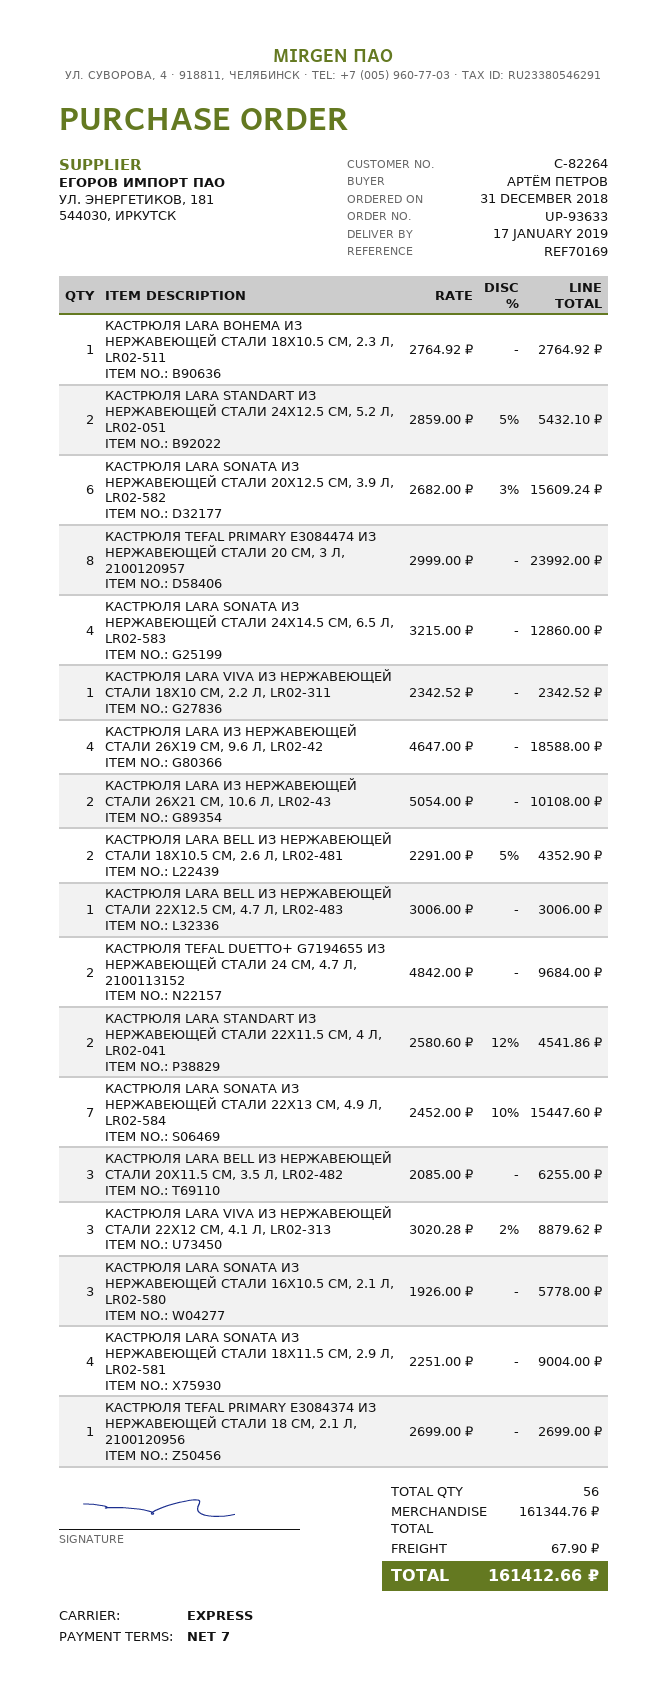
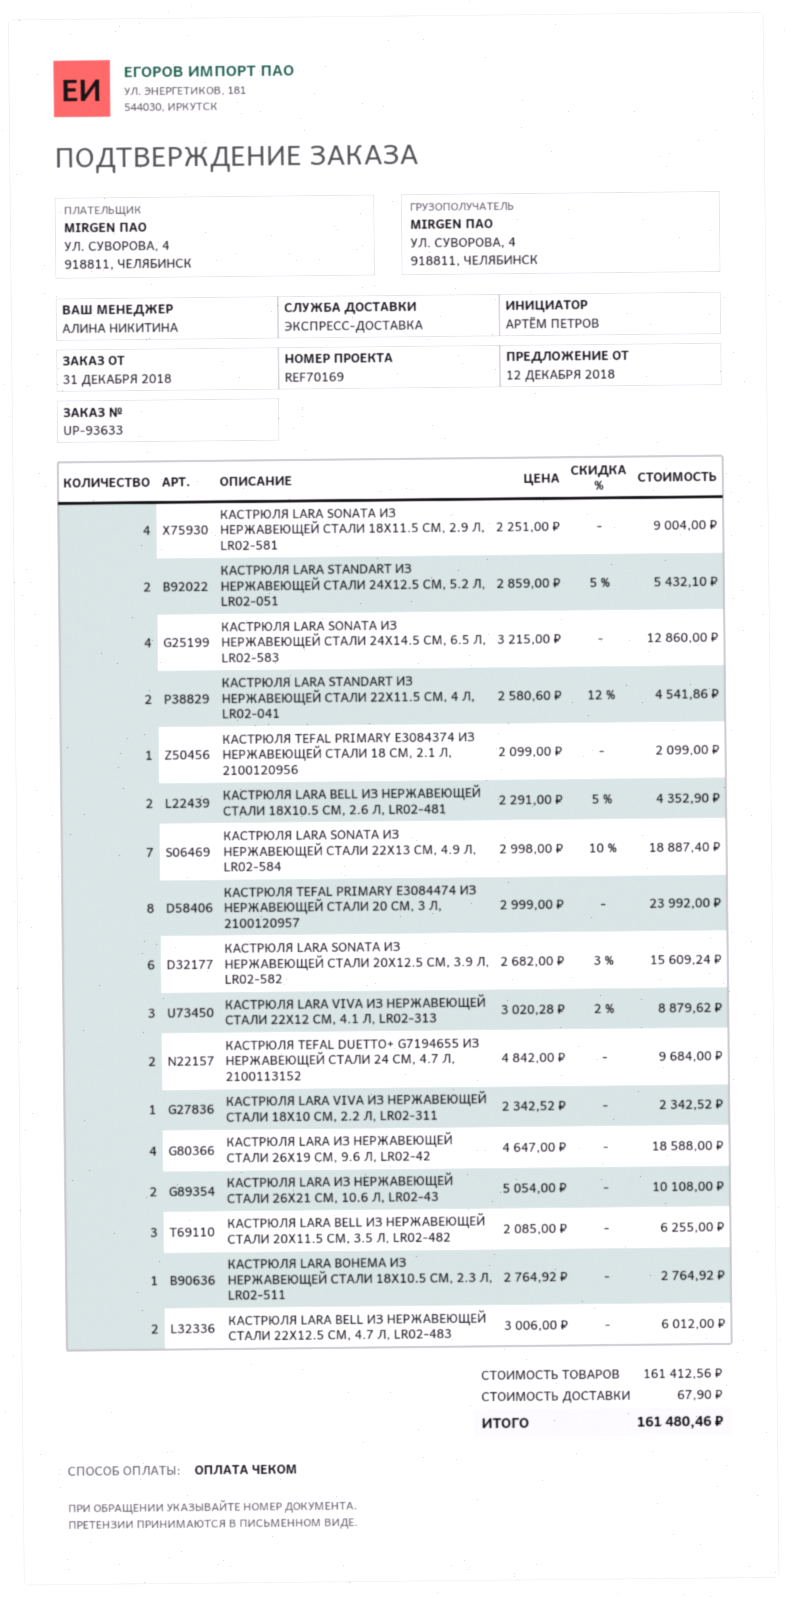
КАСТРЮЛЯ LARA BELL ИЗ НЕРЖАВЕЮЩЕЙ СТАЛИ 22X12.5 СМ, 4.7 Л, LR02-483: 1 x 3006.00 = 3006.00 -> 2 x 3006.00 = 6012.00
КАСТРЮЛЯ LARA SONATA ИЗ НЕРЖАВЕЮЩЕЙ СТАЛИ 22X13 СМ, 4.9 Л, LR02-584: 7 x 2452.00 - 10% = 15447.60 -> 7 x 2998.00 - 10% = 18887.40
КАСТРЮЛЯ LARA SONATA ИЗ НЕРЖАВЕЮЩЕЙ СТАЛИ 16X10.5 СМ, 2.1 Л, LR02-580: 3 x 1926.00 = 5778.00 -> none
КАСТРЮЛЯ TEFAL PRIMARY E3084374 ИЗ НЕРЖАВЕЮЩЕЙ СТАЛИ 18 СМ, 2.1 Л, 2100120956: 1 x 2699.00 = 2699.00 -> 1 x 2099.00 = 2099.00
subtotal: 161344.76 -> 161412.56
total: 161412.66 -> 161480.46

